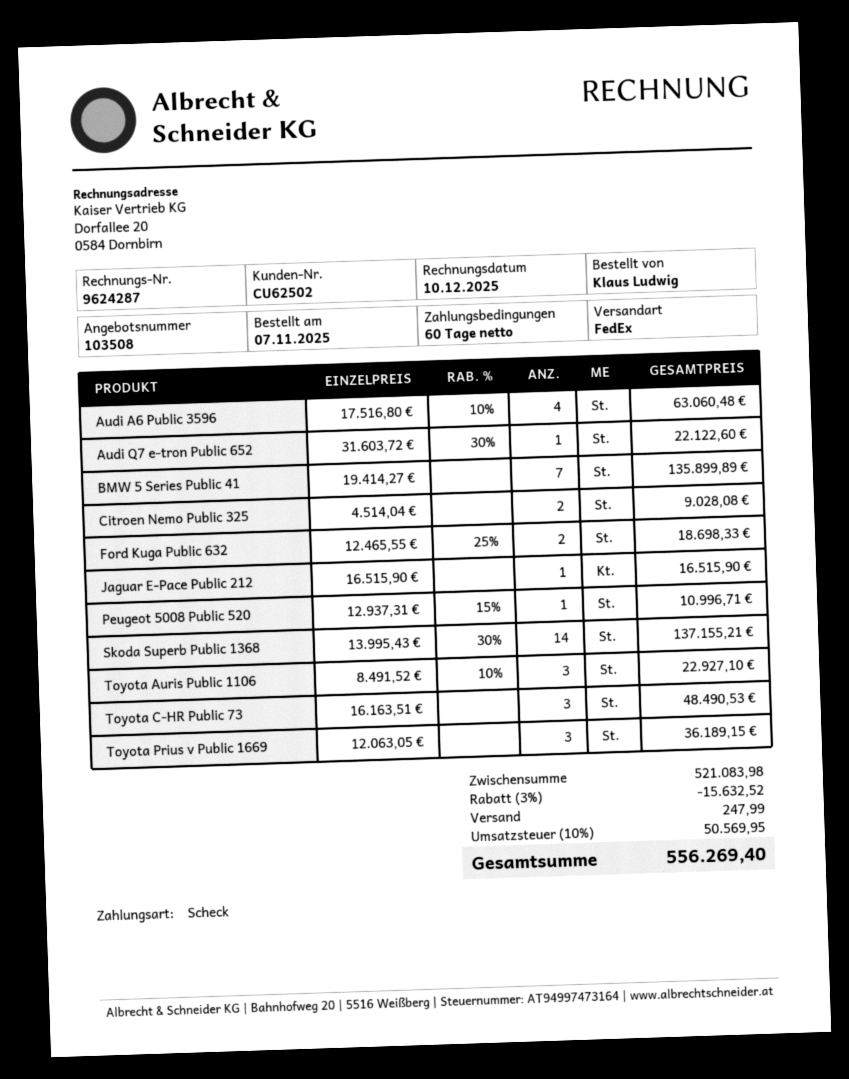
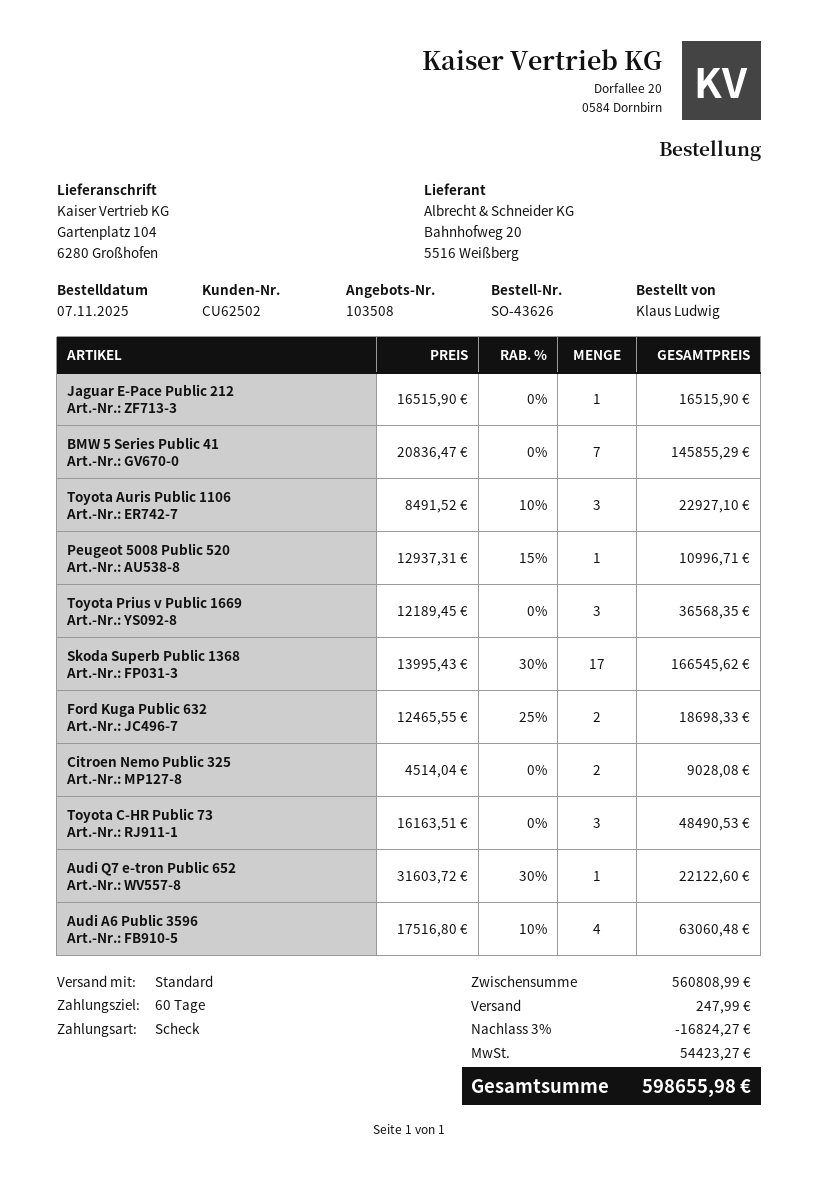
shipping method: FedEx -> standard
BMW 5 Series Public 41: 7 x 19414.27 = 135899.89 -> 7 x 20836.47 = 145855.29
Skoda Superb Public 1368: 14 x 13995.43 - 30% = 137155.21 -> 17 x 13995.43 - 30% = 166545.62
Toyota Prius v Public 1669: 3 x 12063.05 = 36189.15 -> 3 x 12189.45 = 36568.35
subtotal: 521083.98 -> 560808.99
discount: 3% = 15632.52 -> 3% = 16824.27
tax: 50569.95 -> 54423.27
total: 556269.40 -> 598655.98

